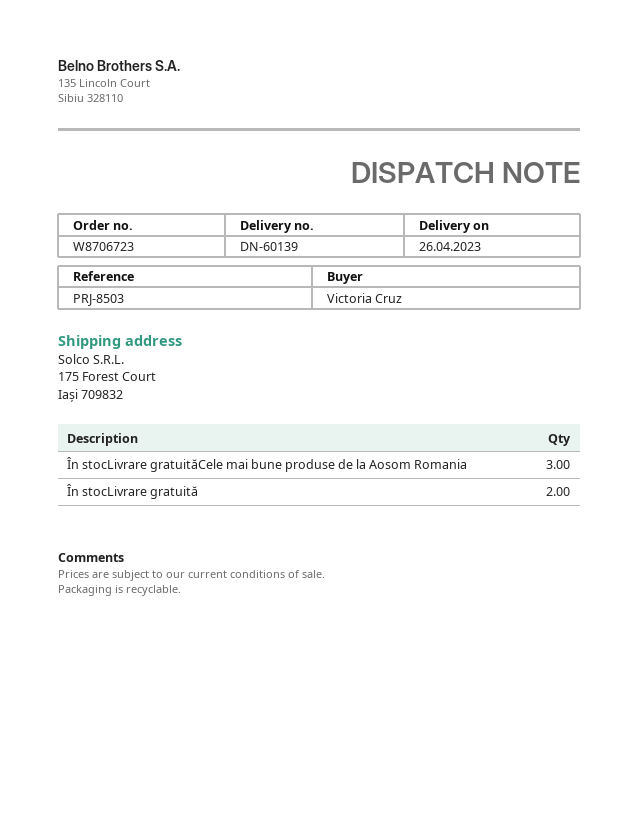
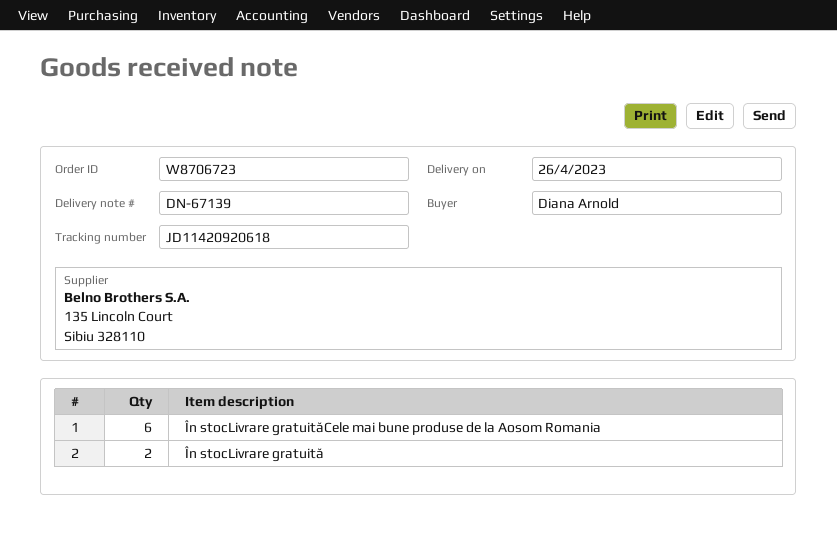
delivery note number: DN-60139 -> DN-67139
ordered by: Victoria Cruz -> Diana Arnold
În stocLivrare gratuităCele mai bune produse de la Aosom Romania: 3 -> 6

